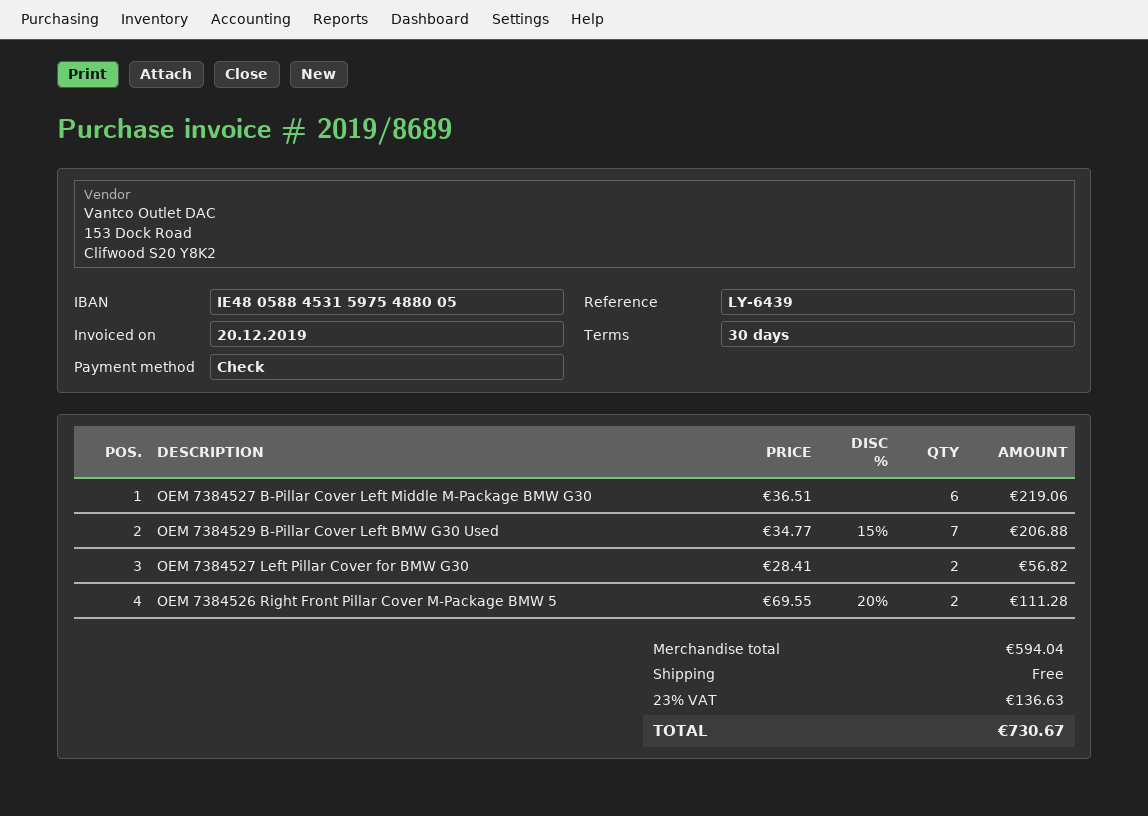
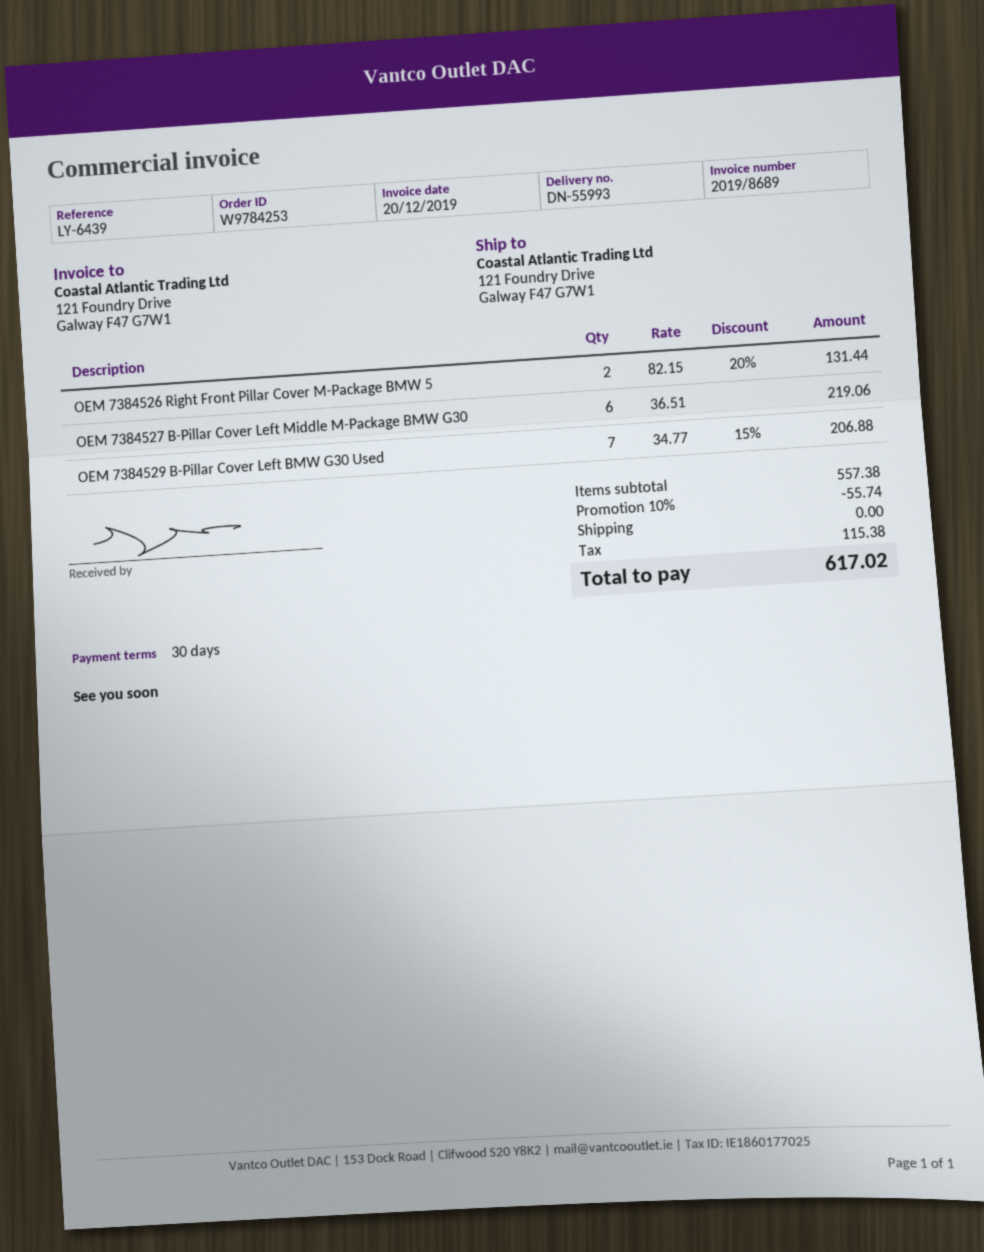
OEM 7384527 Left Pillar Cover for BMW G30: 2 x 28.41 = 56.82 -> none
OEM 7384526 Right Front Pillar Cover M-Package BMW 5: 2 x 69.55 - 20% = 111.28 -> 2 x 82.15 - 20% = 131.44
subtotal: 594.04 -> 557.38
discount: none -> 10% = 55.74
tax: 136.63 -> 115.38
total: 730.67 -> 617.02

